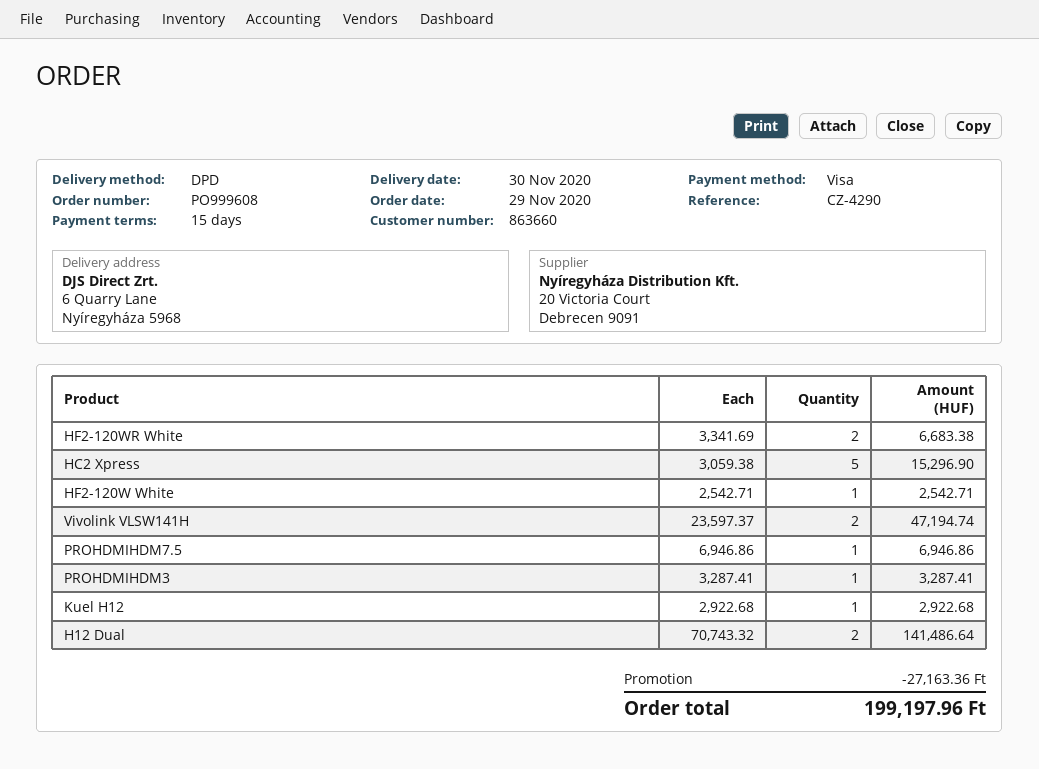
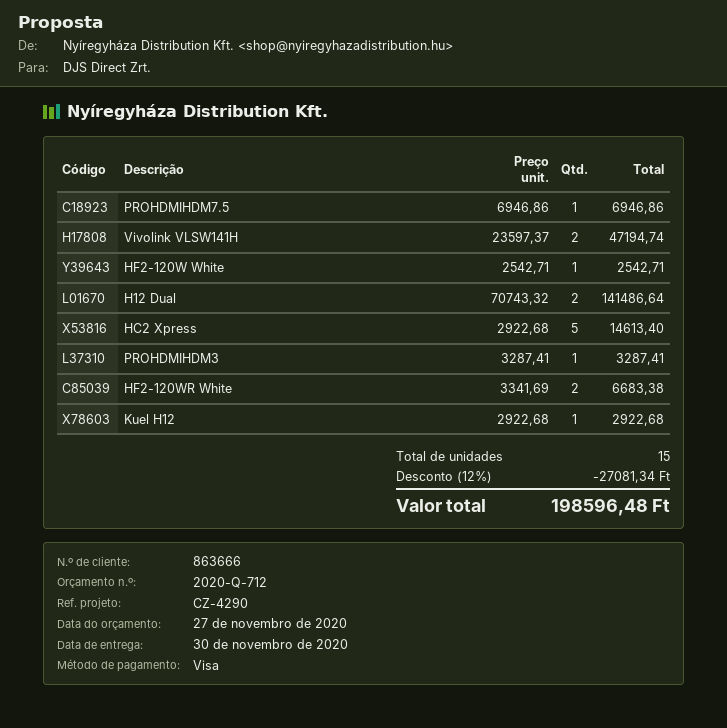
customer number: 863660 -> 863666
HC2 Xpress: 5 x 3059.38 = 15296.90 -> 5 x 2922.68 = 14613.40
discount: 27163.36 -> 27081.34
total: 199197.96 -> 198596.48

